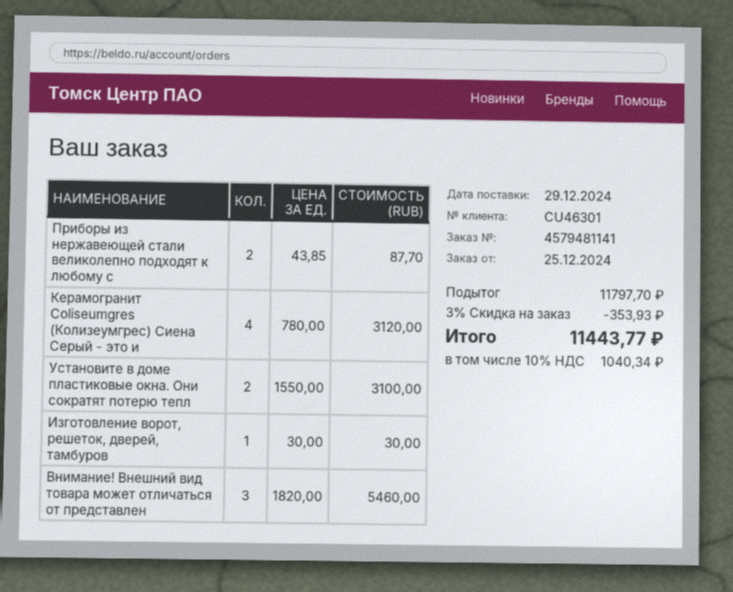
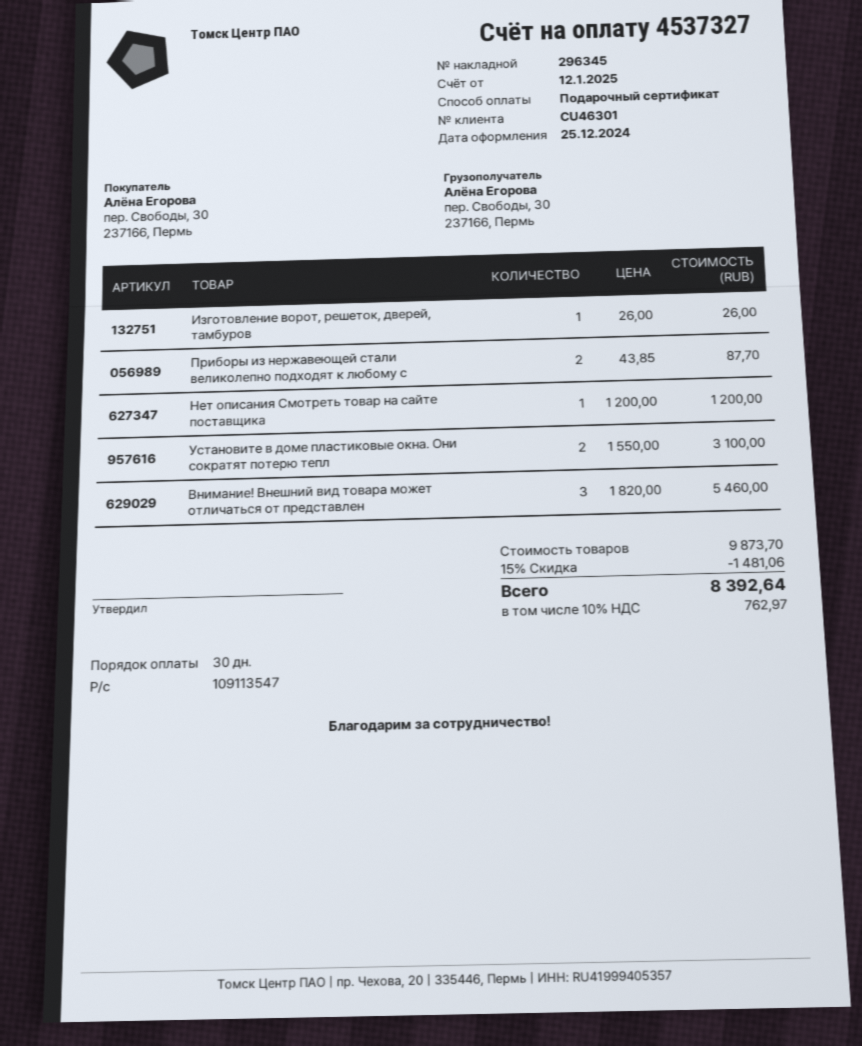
Керамогранит Coliseumgres (Колизеумгрес) Сиена Серый - это и: 4 x 780.00 = 3120.00 -> none
Изготовление ворот, решеток, дверей, тамбуров: 1 x 30.00 = 30.00 -> 1 x 26.00 = 26.00
Нет описания Смотреть товар на сайте поставщика: none -> 1 x 1200.00 = 1200.00
subtotal: 11797.70 -> 9873.70
discount: 3% = 353.93 -> 15% = 1481.06
tax: 10% = 1040.34 -> 10% = 762.97
total: 11443.77 -> 8392.64

